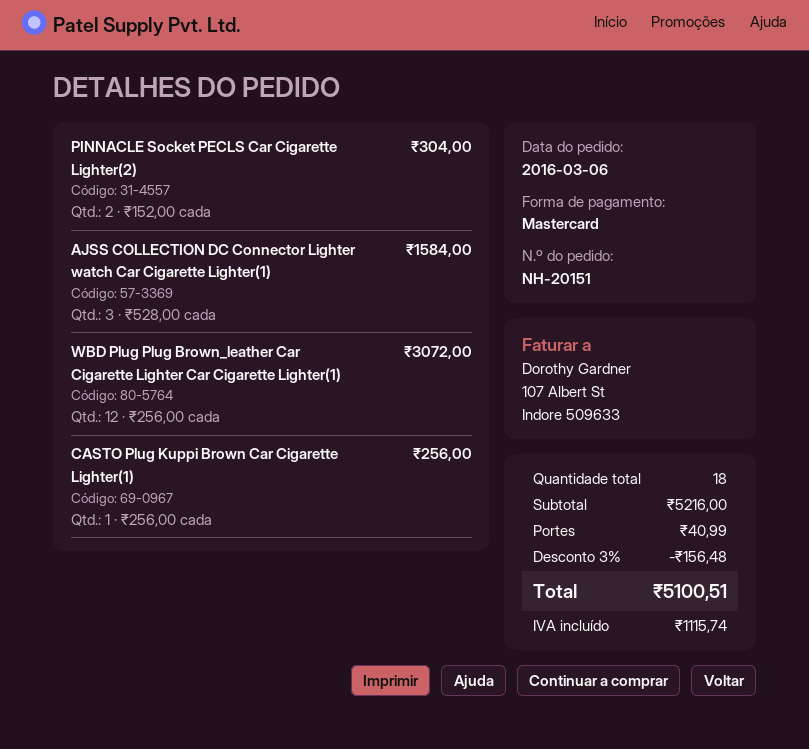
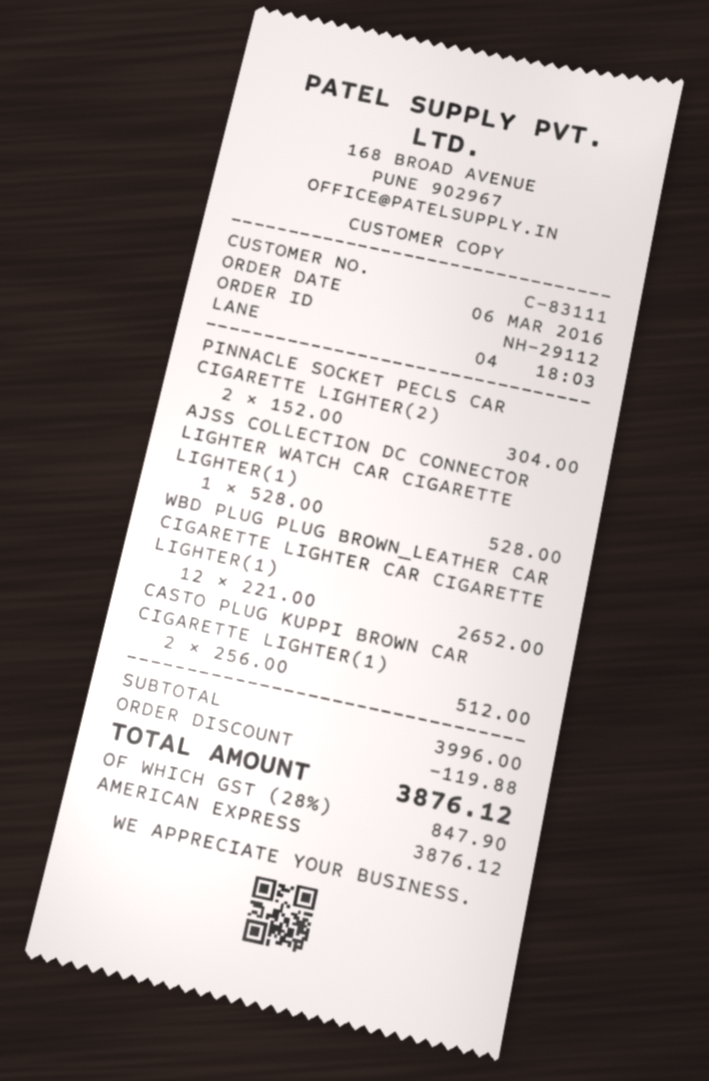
order number: NH-20151 -> NH-29112
payment method: Mastercard -> American Express
AJSS COLLECTION DC Connector Lighter watch Car Cigarette Lighter(1): 3 x 528.00 = 1584.00 -> 1 x 528.00 = 528.00
WBD Plug Plug Brown_leather Car Cigarette Lighter Car Cigarette Lighter(1): 12 x 256.00 = 3072.00 -> 12 x 221.00 = 2652.00
CASTO Plug Kuppi Brown Car Cigarette Lighter(1): 1 x 256.00 = 256.00 -> 2 x 256.00 = 512.00
subtotal: 5216.00 -> 3996.00
discount: 156.48 -> 119.88
shipping: 40.99 -> none
tax: 1115.74 -> 847.90
total: 5100.51 -> 3876.12

